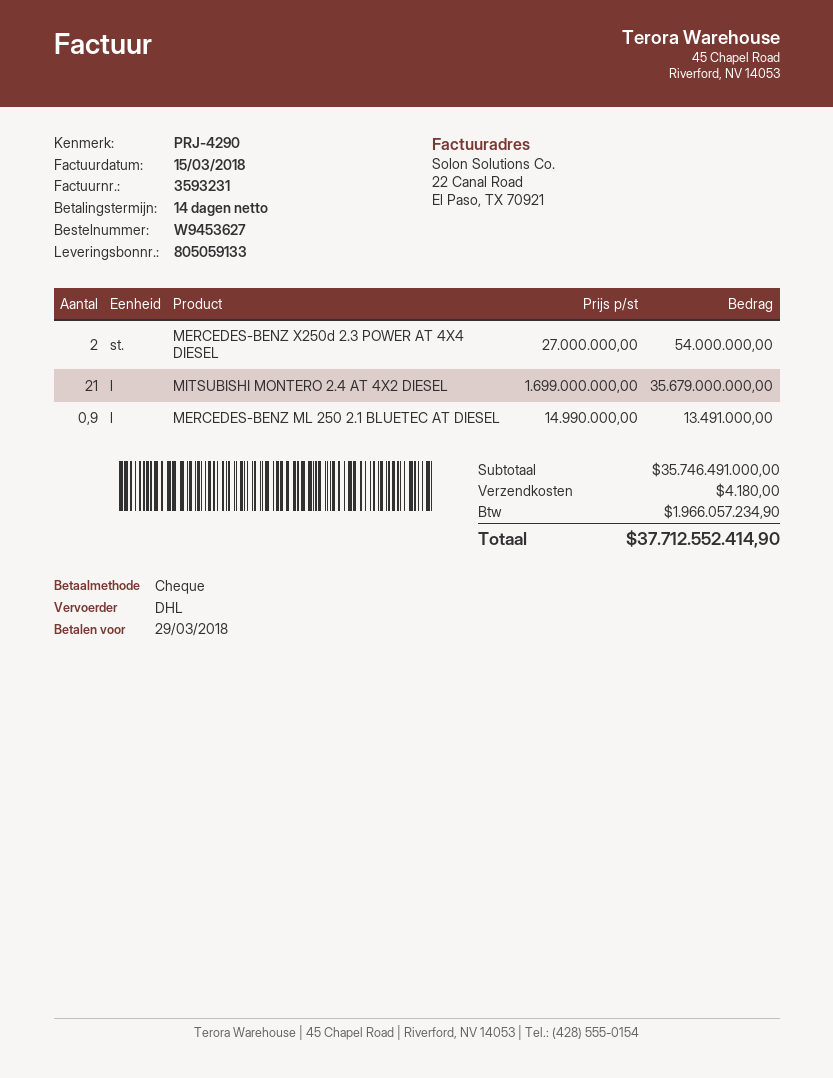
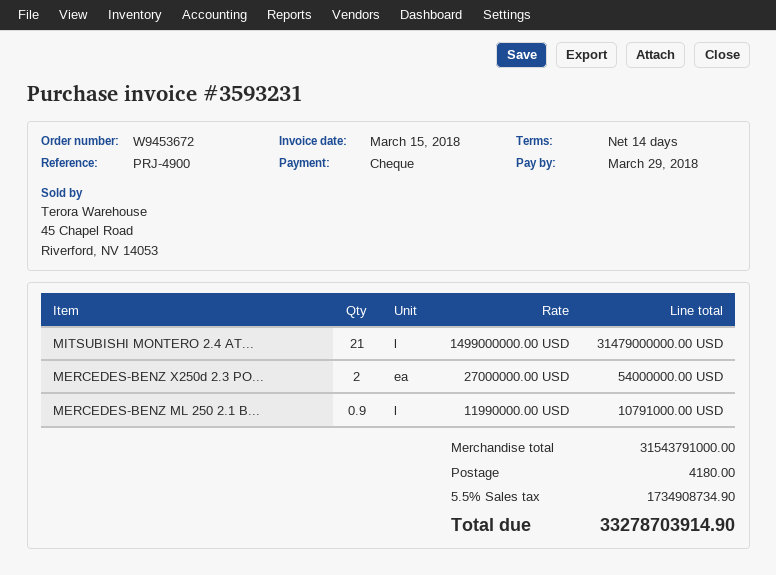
order number: W9453627 -> W9453672
reference: PRJ-4290 -> PRJ-4900
MITSUBISHI MONTERO 2.4 AT 4X2 DIESEL: 21 x 1699000000.00 = 35679000000.00 -> 21 x 1499000000.00 = 31479000000.00
MERCEDES-BENZ ML 250 2.1 BLUETEC AT DIESEL: 0.9 x 14990000.00 = 13491000.00 -> 0.9 x 11990000.00 = 10791000.00
subtotal: 35746491000.00 -> 31543791000.00
tax: 1966057234.90 -> 1734908734.90
total: 37712552414.90 -> 33278703914.90

